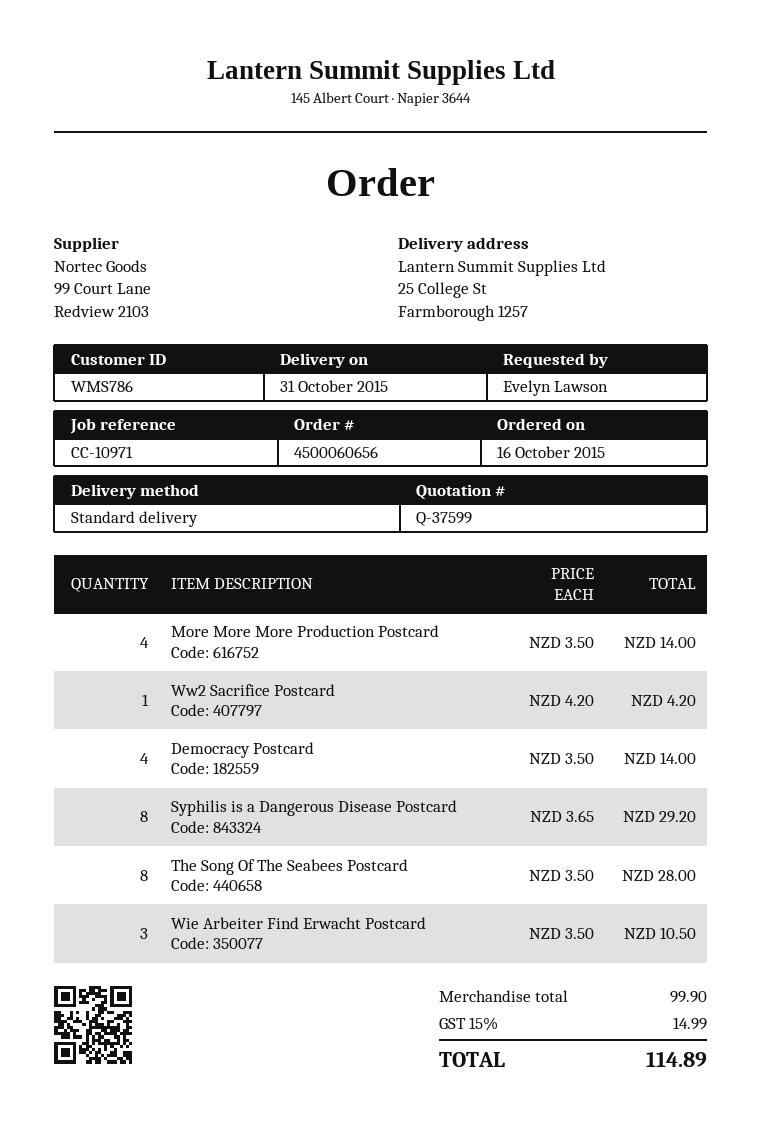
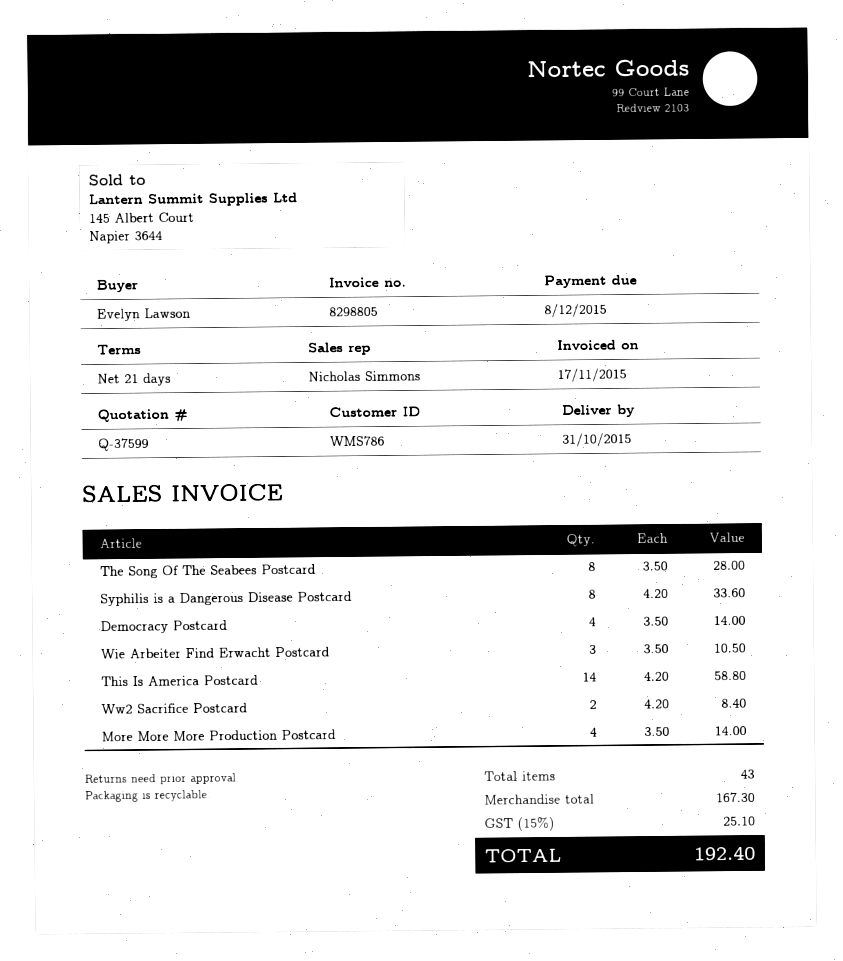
Ww2 Sacrifice Postcard: 1 x 4.20 = 4.20 -> 2 x 4.20 = 8.40
Syphilis is a Dangerous Disease Postcard: 8 x 3.65 = 29.20 -> 8 x 4.20 = 33.60
This Is America Postcard: none -> 14 x 4.20 = 58.80
subtotal: 99.90 -> 167.30
tax: 15% = 14.99 -> 15% = 25.10
total: 114.89 -> 192.40

